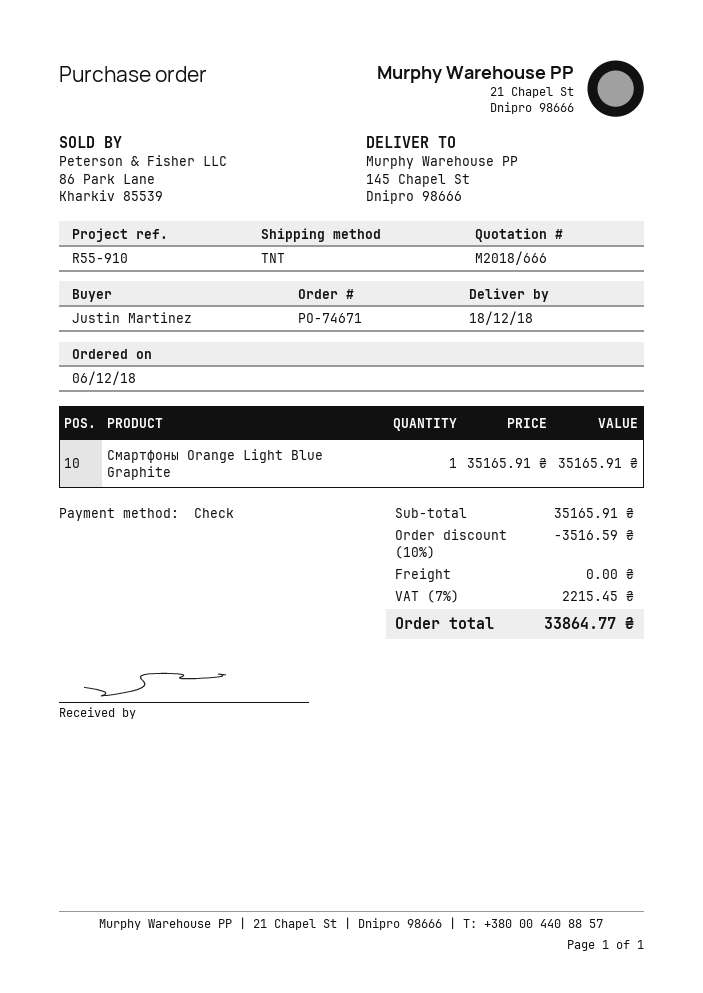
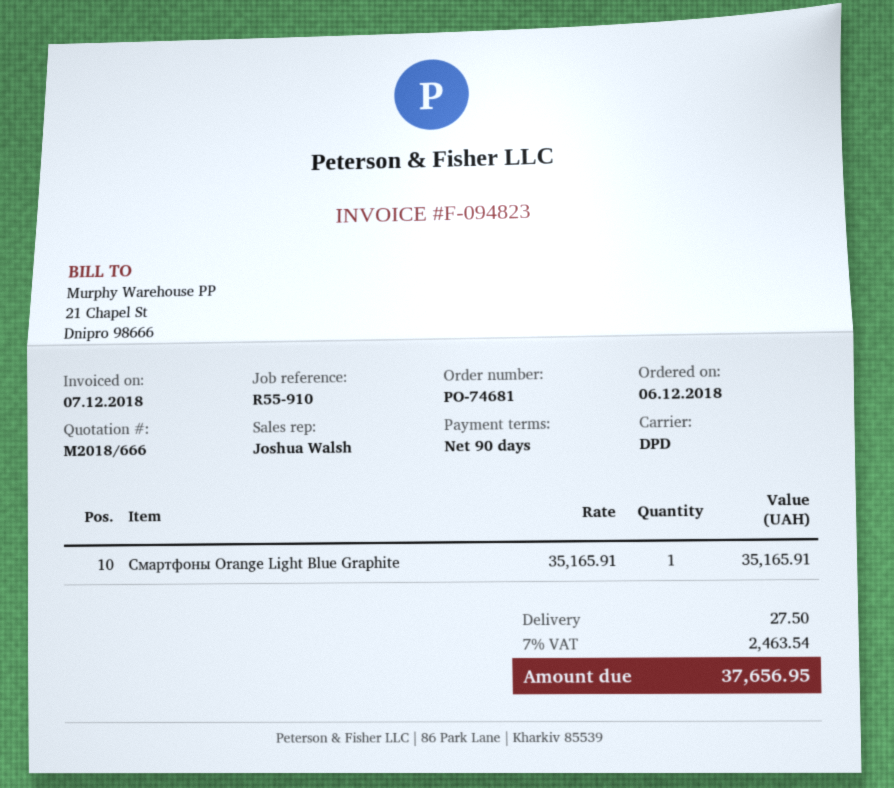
order number: PO-74671 -> PO-74681
shipping method: TNT -> DPD
discount: 10% = 3516.59 -> none
shipping: 0.00 -> 27.50
tax: 7% = 2215.45 -> 7% = 2463.54
total: 33864.77 -> 37656.95

